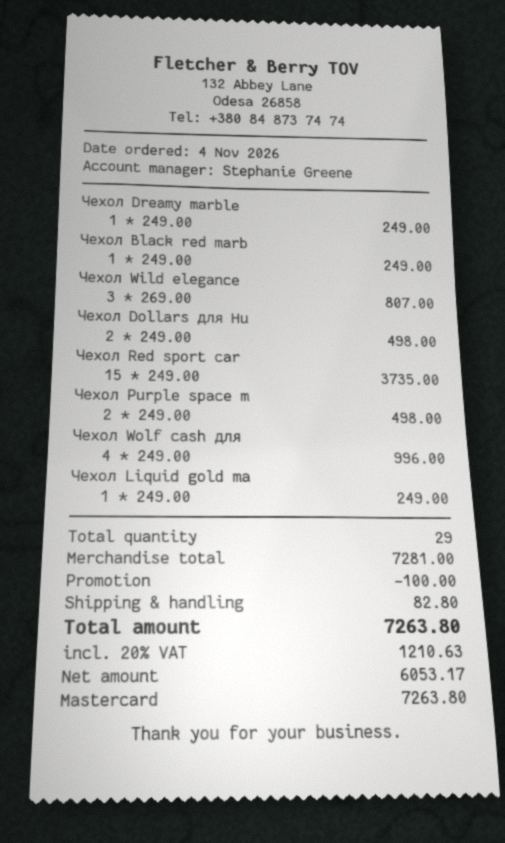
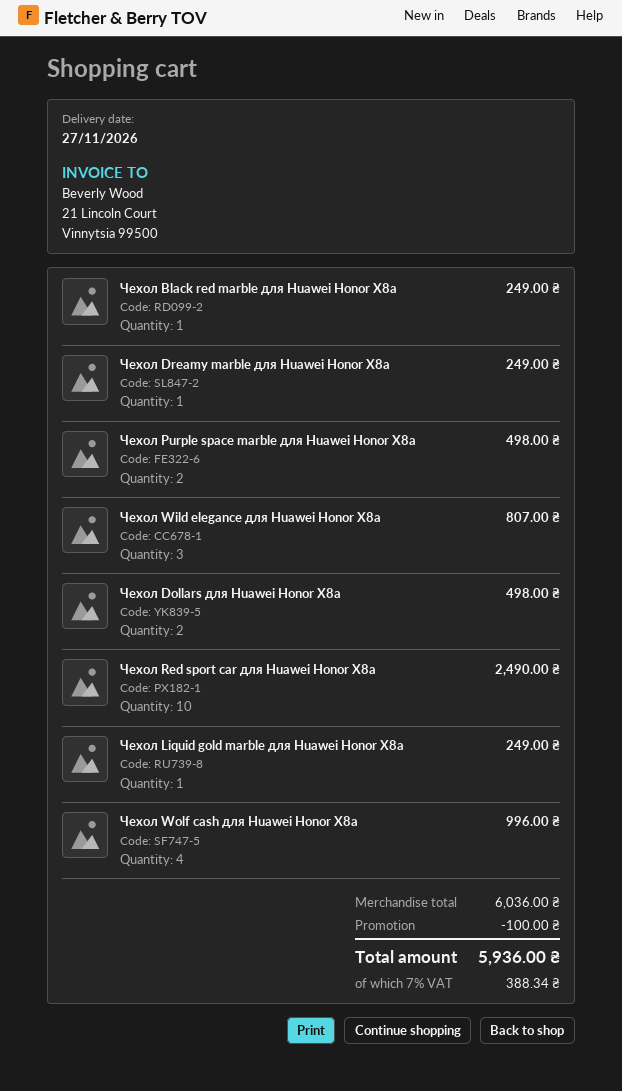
Чехол Red sport car: 15 for 3735.00 -> 10 for 2490.00
subtotal: 7281.00 -> 6036.00
shipping: 82.80 -> none
tax: 20% = 1210.63 -> 7% = 388.34
total: 7263.80 -> 5936.00

